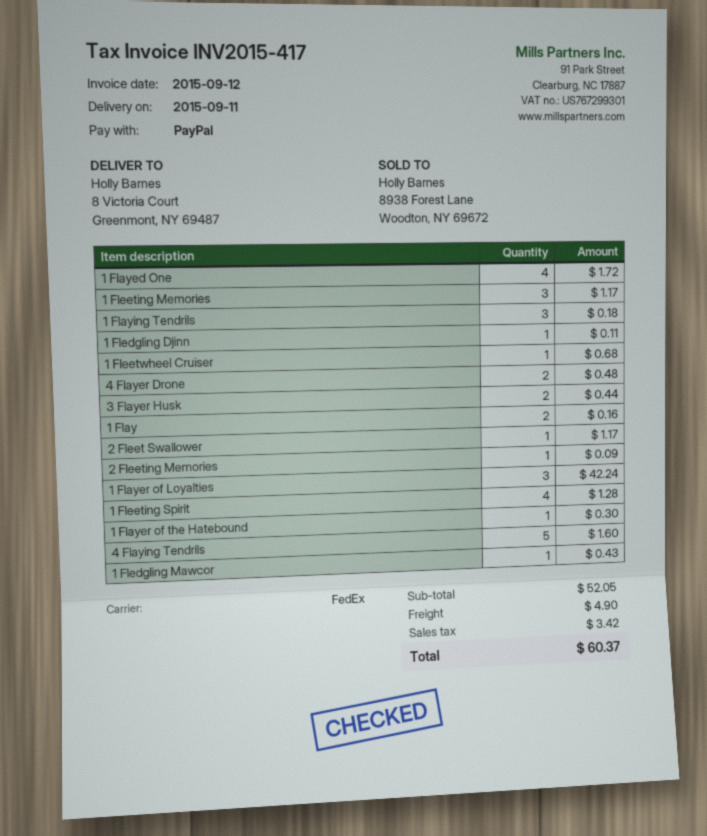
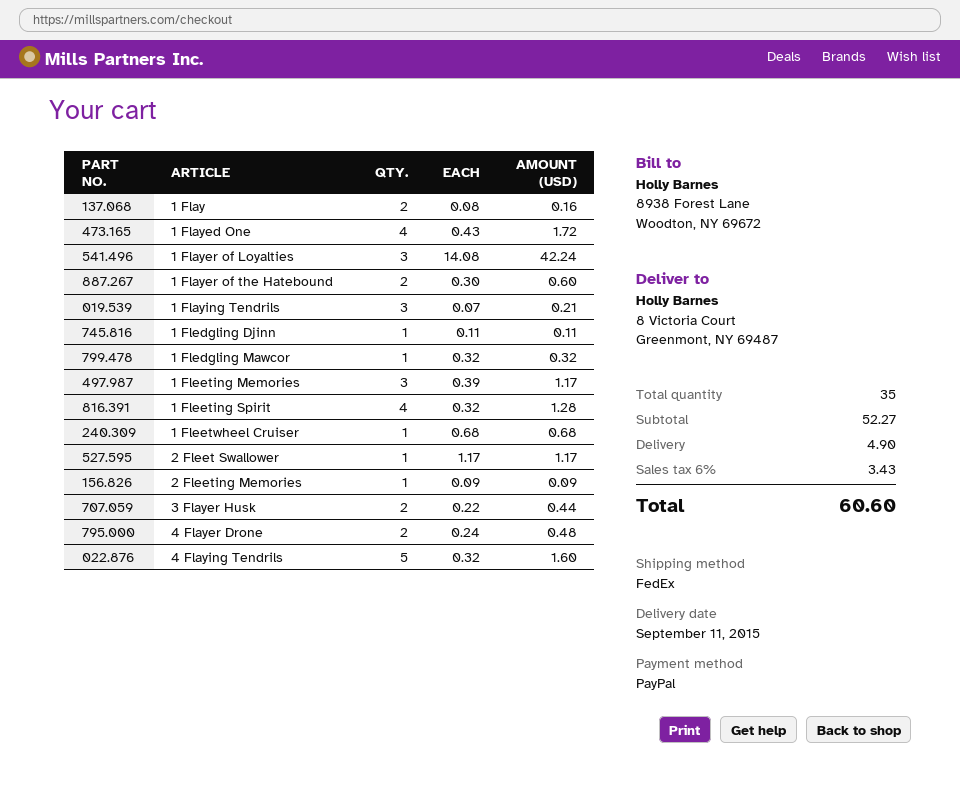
1 Flaying Tendrils: 3 for 0.18 -> 3 for 0.21
1 Flayer of the Hatebound: 1 for 0.30 -> 2 for 0.60
1 Fledgling Mawcor: 1 for 0.43 -> 1 for 0.32
subtotal: 52.05 -> 52.27
tax: 3.42 -> 3.43
total: 60.37 -> 60.60

